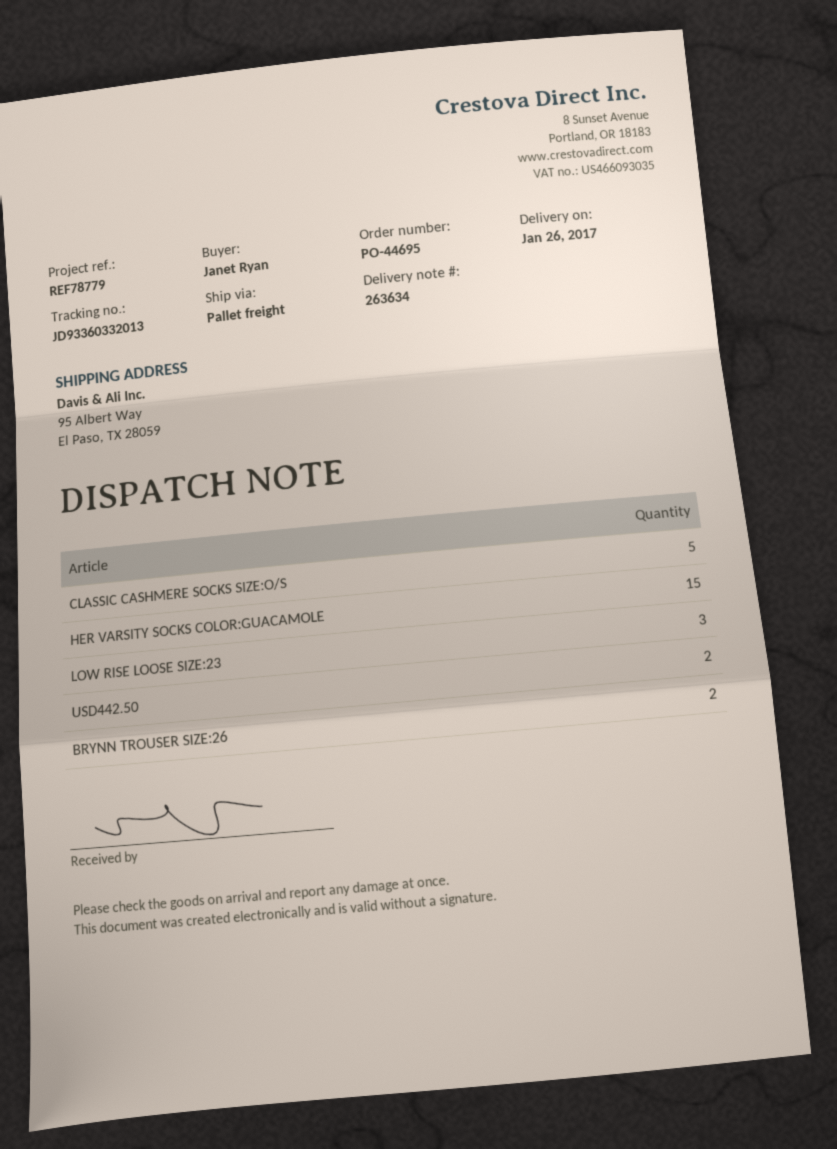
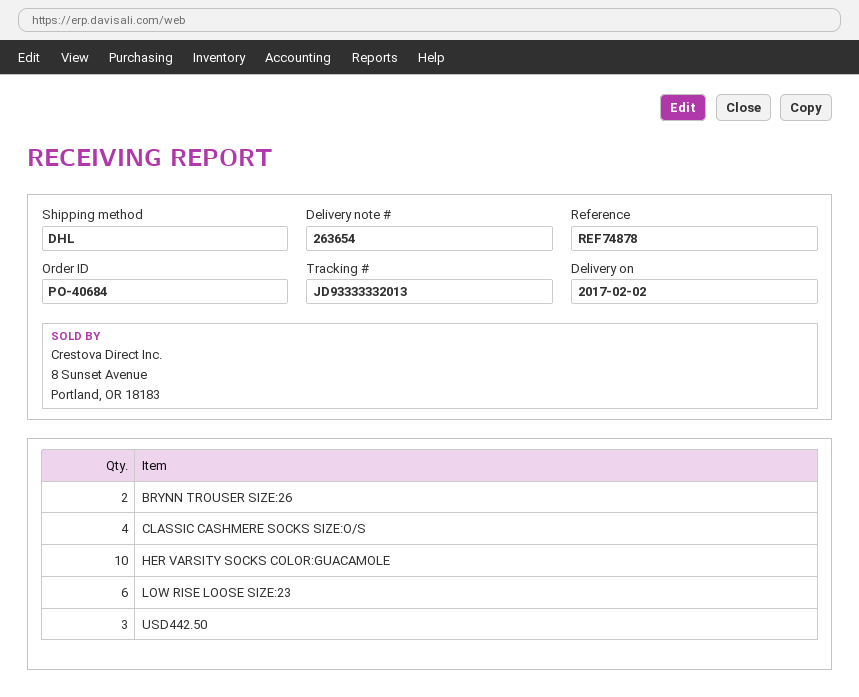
order number: PO-44695 -> PO-40684
delivery note number: 263634 -> 263654
delivery date: 2017-01-26 -> 2017-02-02
reference: REF78779 -> REF74878
shipping method: pallet freight -> DHL
tracking number: JD93360332013 -> JD93333332013
CLASSIC CASHMERE SOCKS SIZE:O/S: 5 -> 4
HER VARSITY SOCKS COLOR:GUACAMOLE: 15 -> 10
LOW RISE LOOSE SIZE:23: 3 -> 6
USD442.50: 2 -> 3

